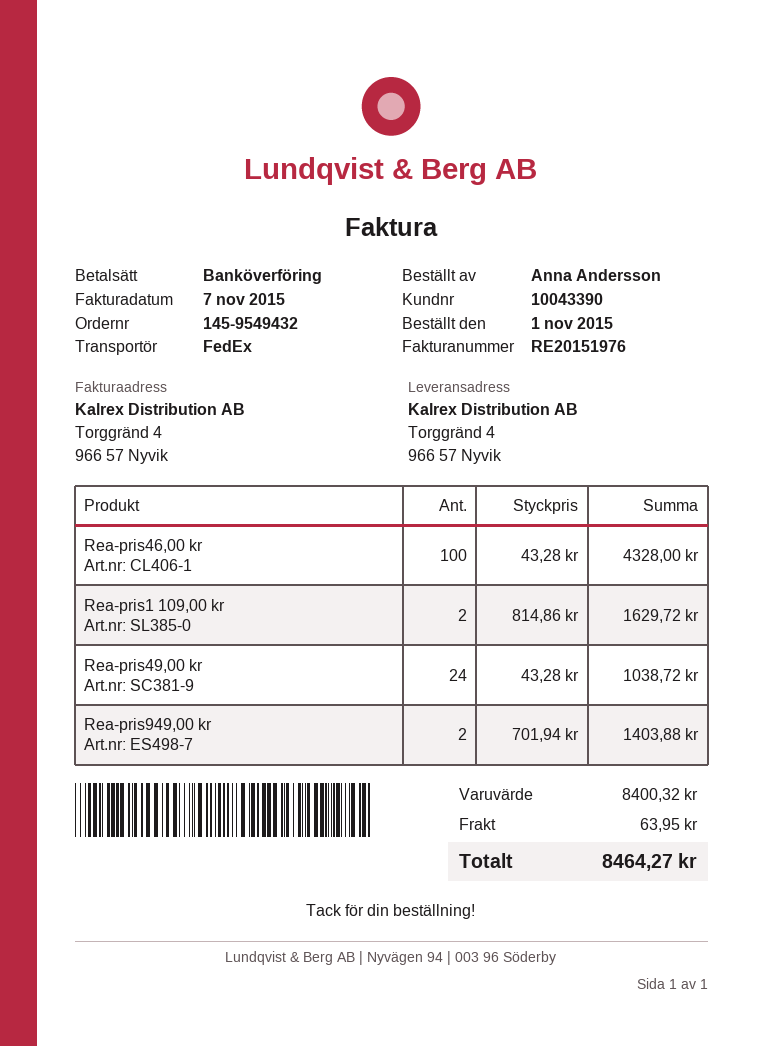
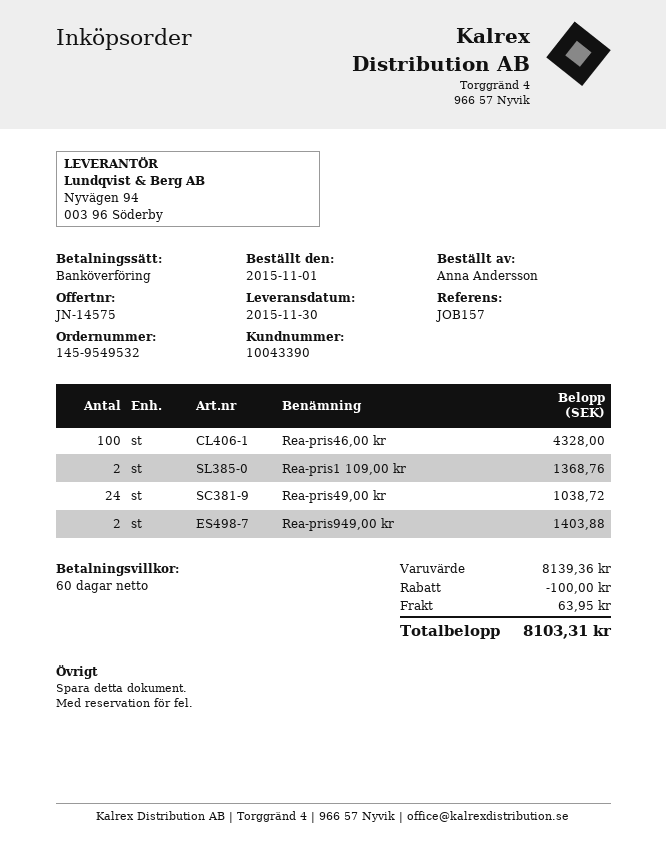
order number: 145-9549432 -> 145-9549532
Rea-pris1 109,00 kr: 2 for 1629.72 -> 2 for 1368.76
subtotal: 8400.32 -> 8139.36
discount: none -> 100.00
total: 8464.27 -> 8103.31

